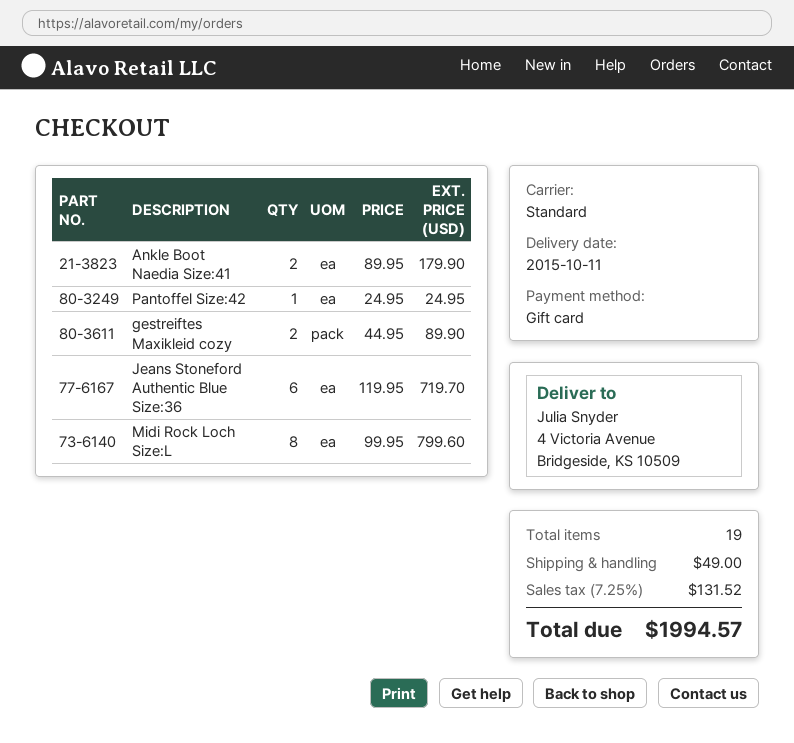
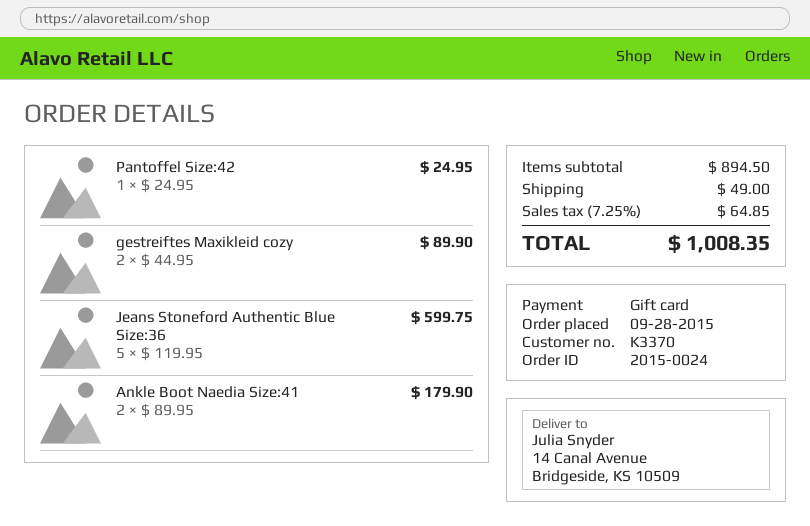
ship to: 4 Victoria Avenue, Bridgeside, KS 10509 -> 14 Canal Avenue, Bridgeside, KS 10509
Jeans Stoneford Authentic Blue Size:36: 6 x 119.95 = 719.70 -> 5 x 119.95 = 599.75
Midi Rock Loch Size:L: 8 x 99.95 = 799.60 -> none
tax: 7.25% = 131.52 -> 7.25% = 64.85
total: 1994.57 -> 1008.35

